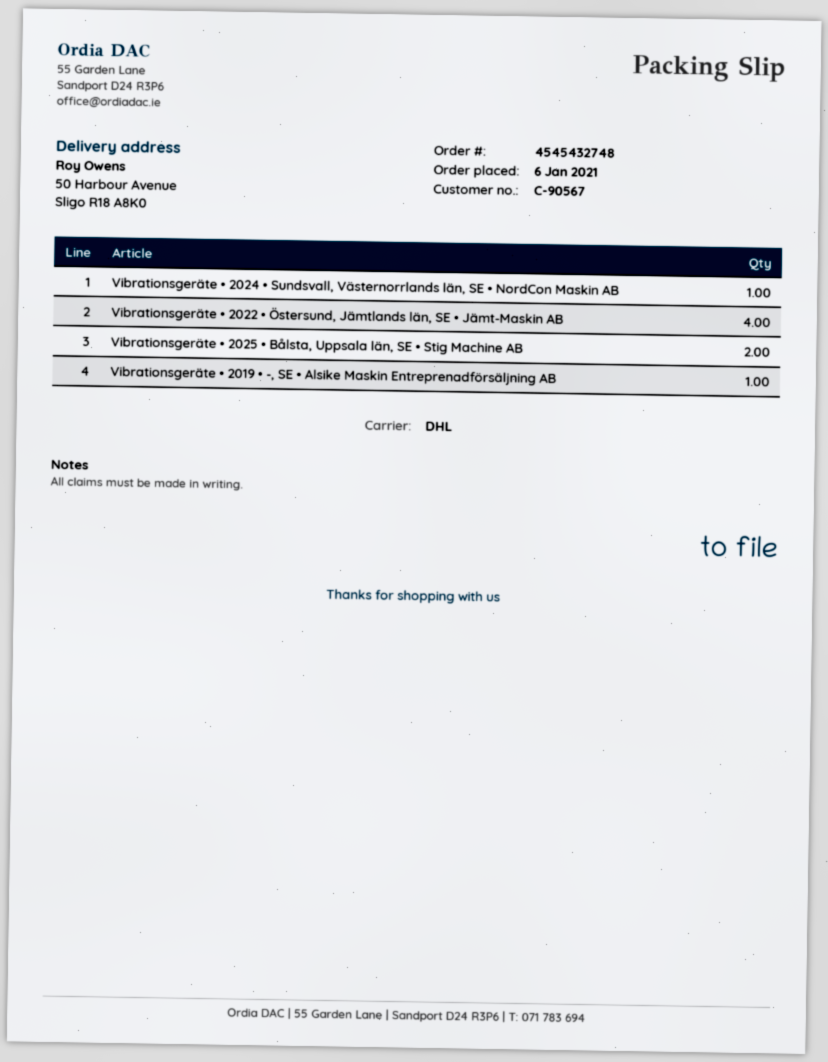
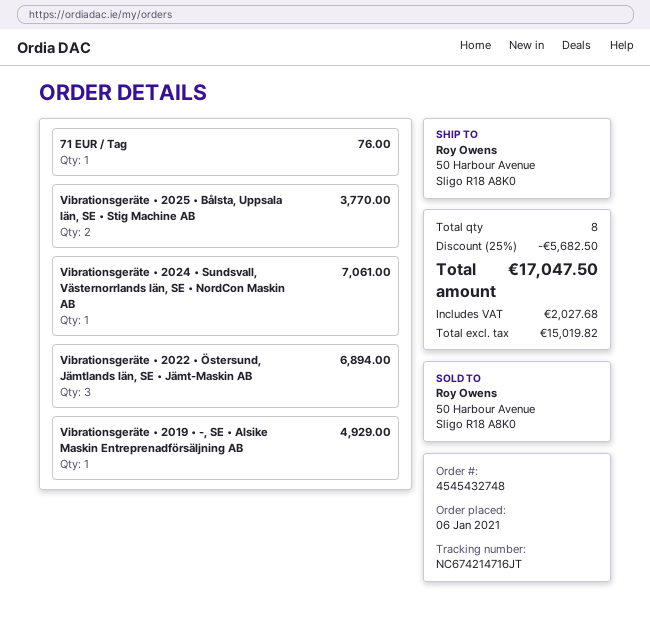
Vibrationsgeräte • 2022 • Östersund, Jämtlands län, SE • Jämt-Maskin AB: 4 -> 3
71 EUR / Tag: none -> 1

